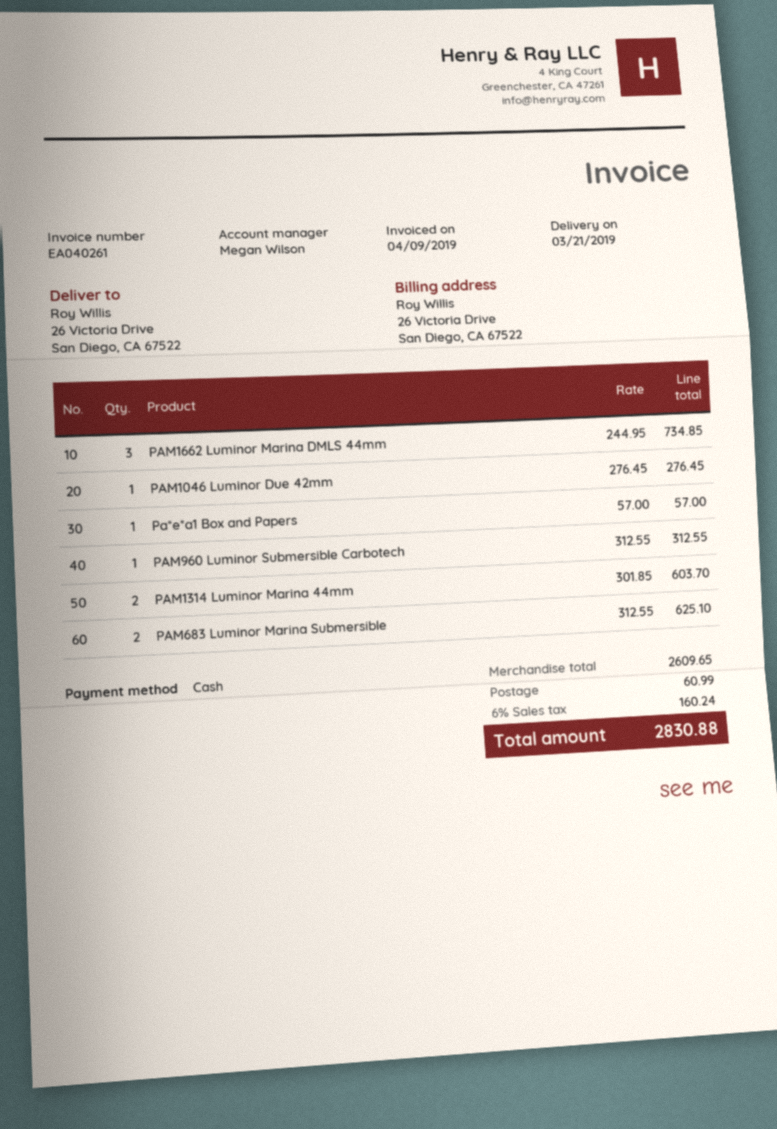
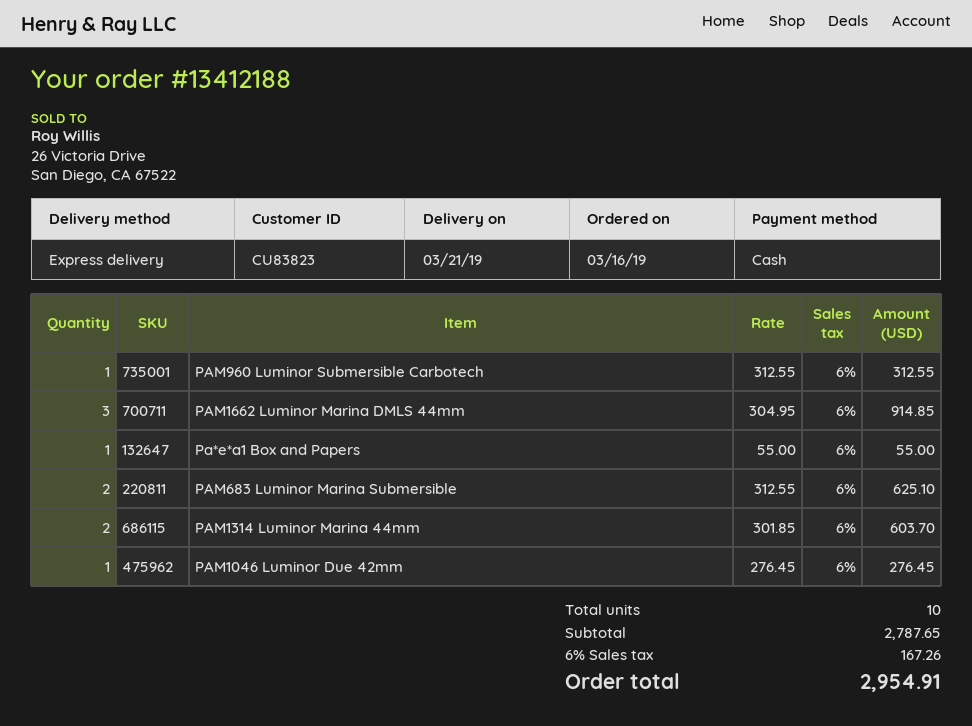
PAM1662 Luminor Marina DMLS 44mm: 3 x 244.95 = 734.85 -> 3 x 304.95 = 914.85
Pa*e*a1 Box and Papers: 1 x 57.00 = 57.00 -> 1 x 55.00 = 55.00
subtotal: 2609.65 -> 2787.65
shipping: 60.99 -> none
tax: 6% = 160.24 -> 6% = 167.26
total: 2830.88 -> 2954.91

